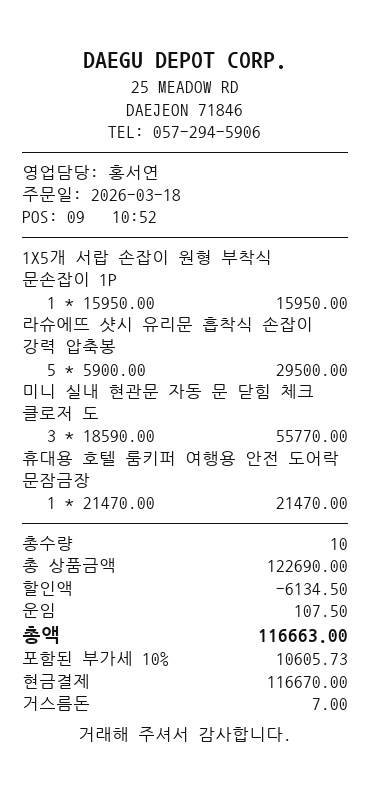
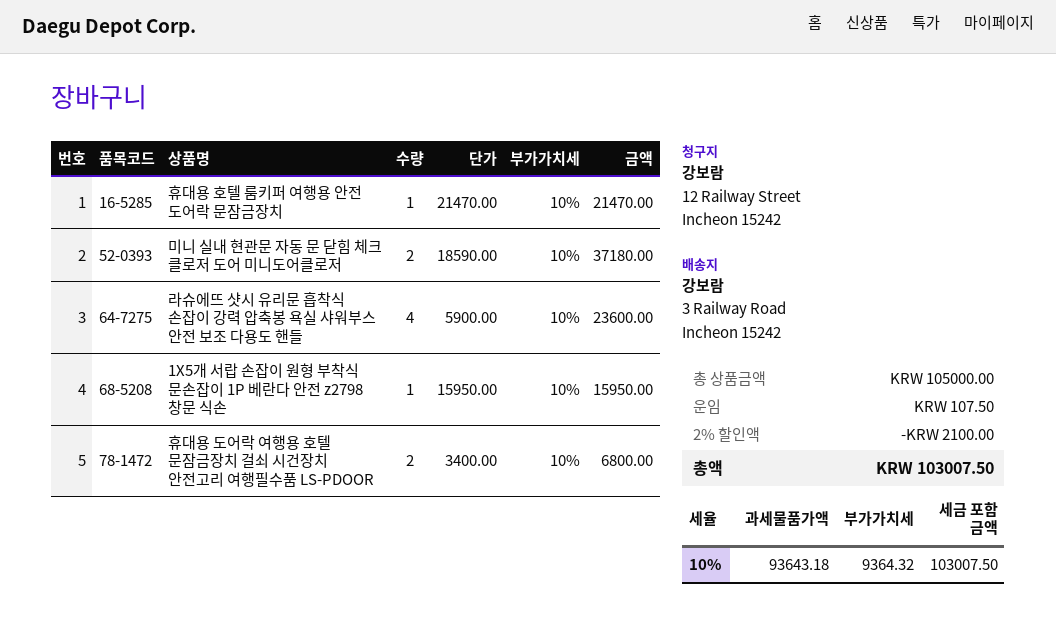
라슈에뜨 샷시 유리문 흡착식 손잡이 강력 압축봉: 5 x 5900.00 = 29500.00 -> 4 x 5900.00 = 23600.00
미니 실내 현관문 자동 문 닫힘 체크 클로저 도: 3 x 18590.00 = 55770.00 -> 2 x 18590.00 = 37180.00
휴대용 도어락 여행용 호텔 문잠금장치 걸쇠 시건장치 안전고리 여행필수품 LS-PDOOR: none -> 2 x 3400.00 = 6800.00
subtotal: 122690.00 -> 105000.00
discount: 6134.50 -> 2100.00
tax: 10% = 10605.73 -> 10% = 9364.32
total: 116663.00 -> 103007.50

